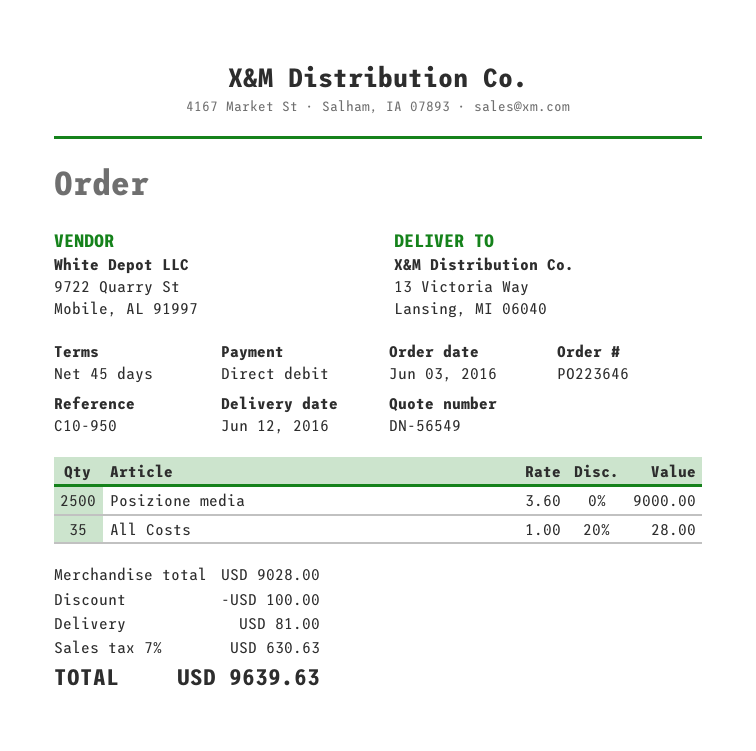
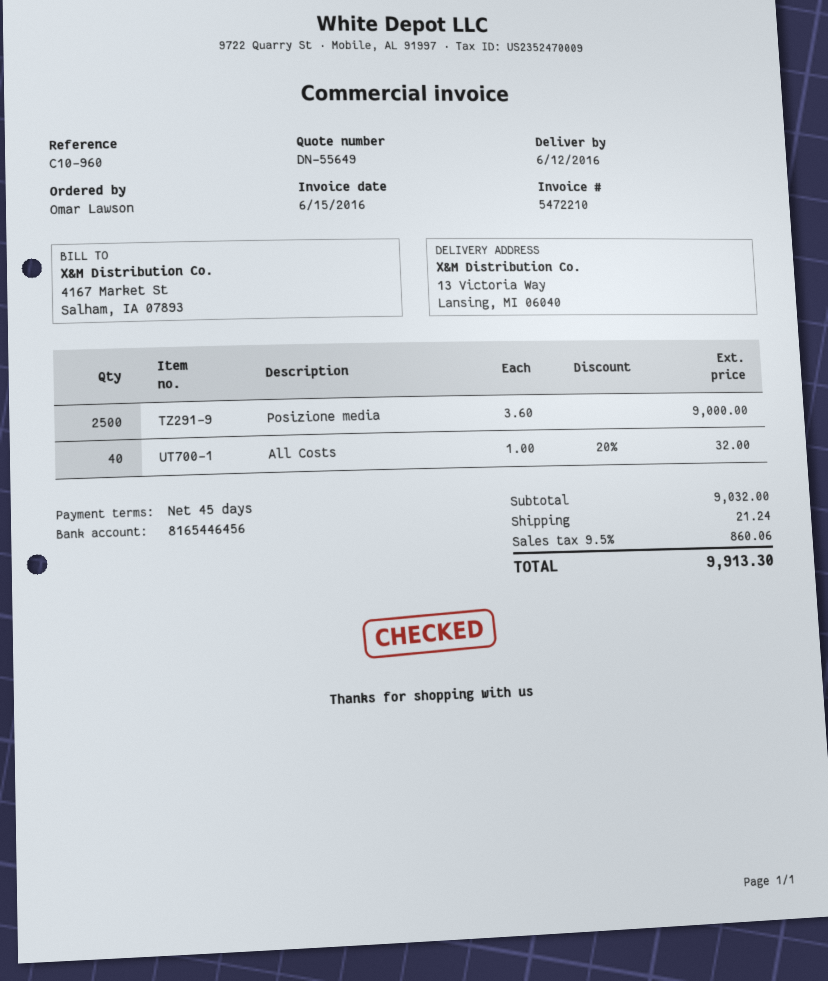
quote number: DN-56549 -> DN-55649
reference: C10-950 -> C10-960
All Costs: 35 x 1.00 - 20% = 28.00 -> 40 x 1.00 - 20% = 32.00
subtotal: 9028.00 -> 9032.00
discount: 100.00 -> none
shipping: 81.00 -> 21.24
tax: 7% = 630.63 -> 9.5% = 860.06
total: 9639.63 -> 9913.30

